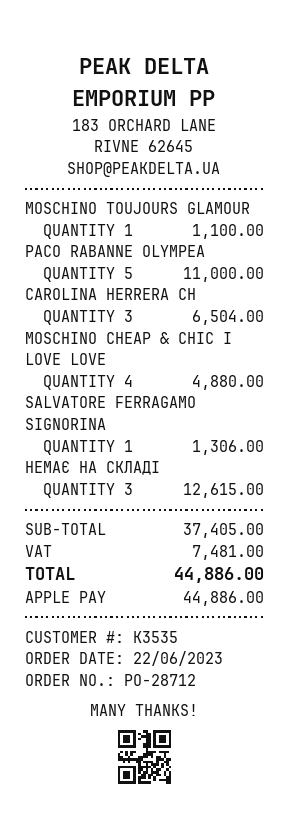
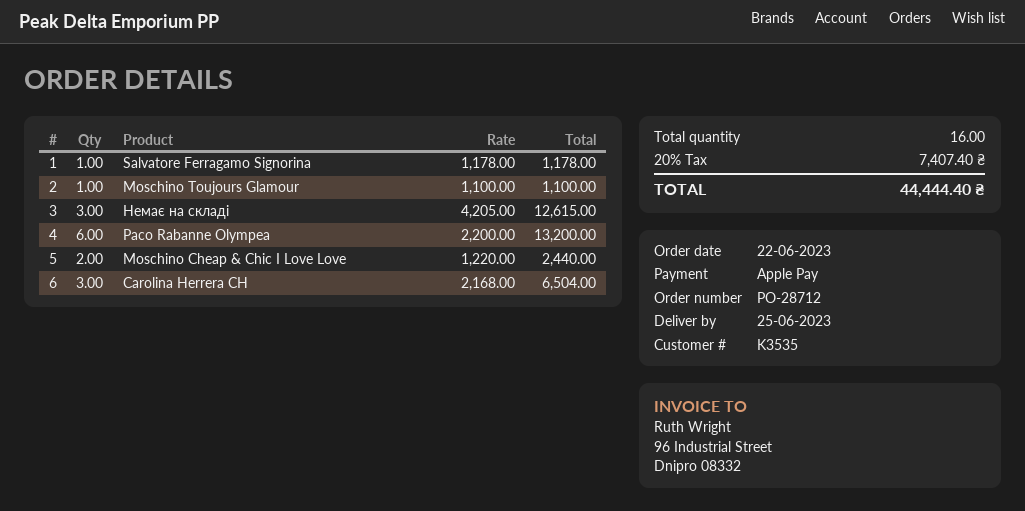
PACO RABANNE OLYMPEA: 5 for 11000.00 -> 6 for 13200.00
MOSCHINO CHEAP & CHIC I LOVE LOVE: 4 for 4880.00 -> 2 for 2440.00
SALVATORE FERRAGAMO SIGNORINA: 1 for 1306.00 -> 1 for 1178.00
tax: 7481.00 -> 7407.40
total: 44886.00 -> 44444.40

